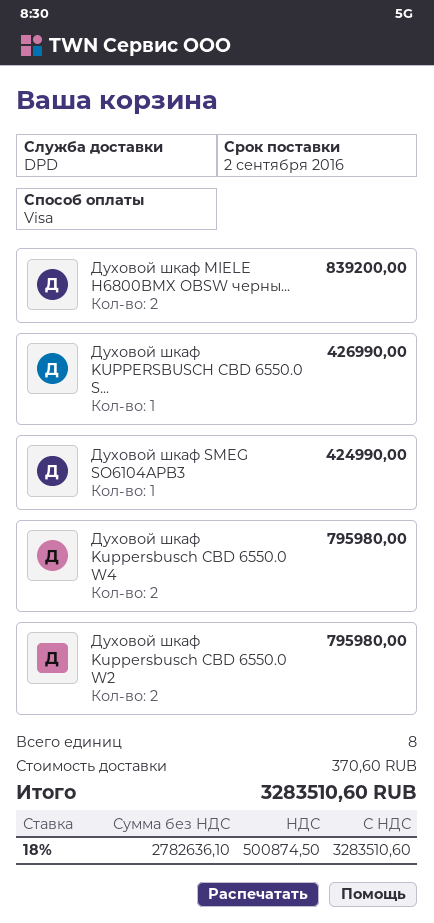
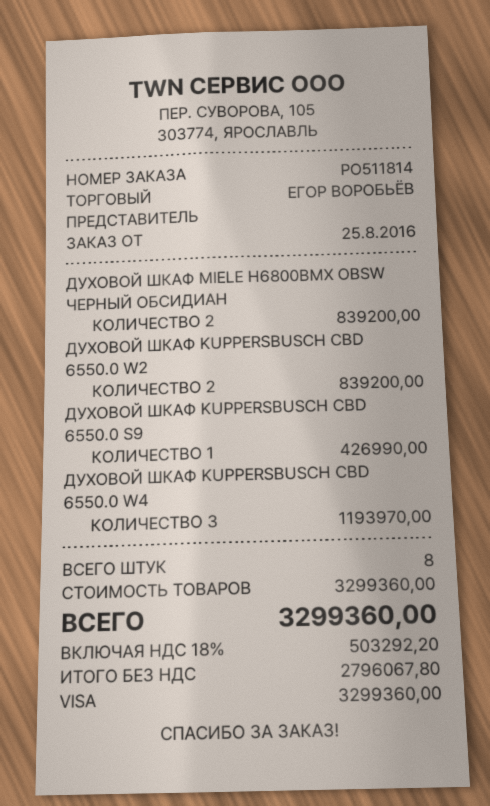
Духовой шкаф SMEG SO6104APB3: 1 for 424990.00 -> none
Духовой шкаф Kuppersbusch CBD 6550.0 W4: 2 for 795980.00 -> 3 for 1193970.00
Духовой шкаф Kuppersbusch CBD 6550.0 W2: 2 for 795980.00 -> 2 for 839200.00
shipping: 370.60 -> none
net: 2782636.10 -> 2796067.80
tax: 18% = 500874.50 -> 18% = 503292.20
total: 3283510.60 -> 3299360.00

